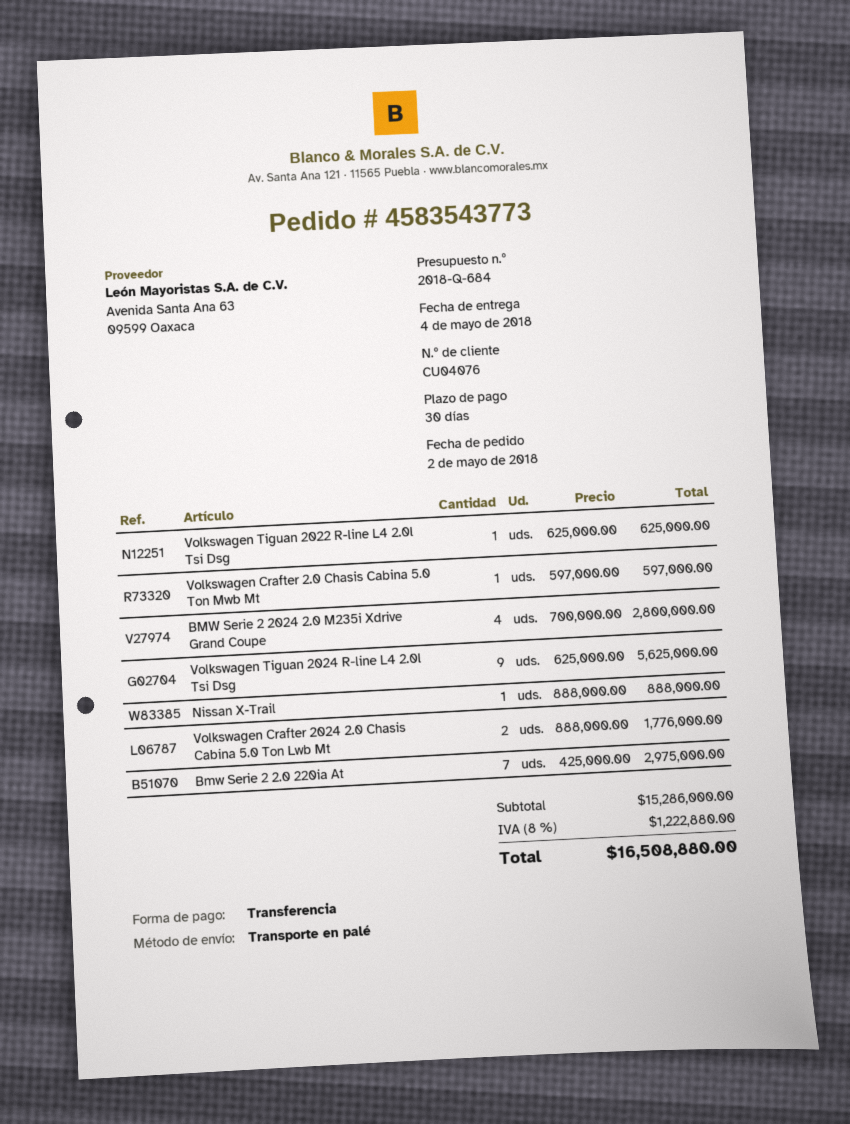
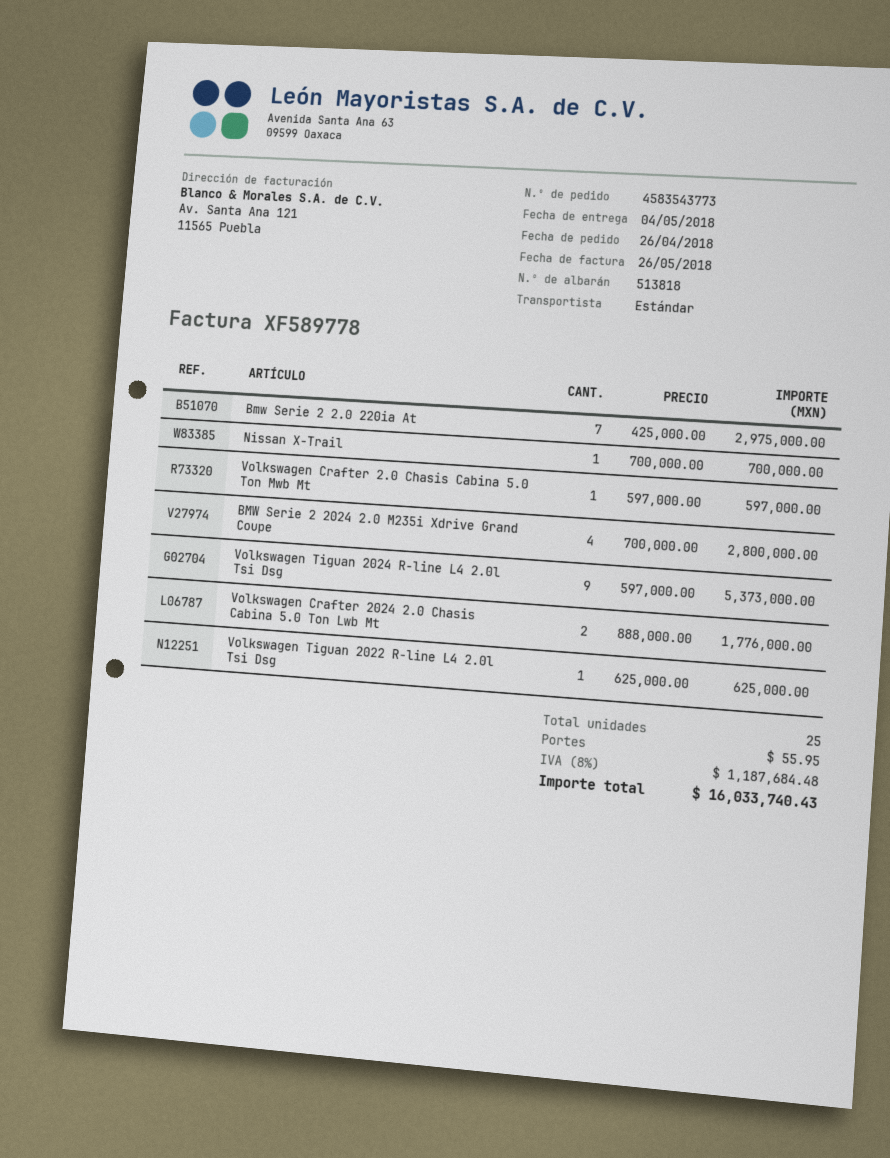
order date: 2018-05-02 -> 2018-04-26
shipping method: pallet freight -> standard
Volkswagen Tiguan 2024 R-line L4 2.0l Tsi Dsg: 9 x 625000.00 = 5625000.00 -> 9 x 597000.00 = 5373000.00
Nissan X-Trail: 1 x 888000.00 = 888000.00 -> 1 x 700000.00 = 700000.00
shipping: none -> 55.95
tax: 8% = 1222880.00 -> 8% = 1187684.48
total: 16508880.00 -> 16033740.43

